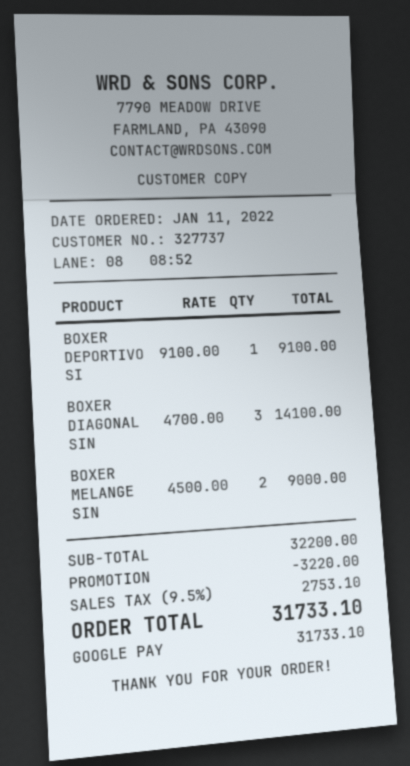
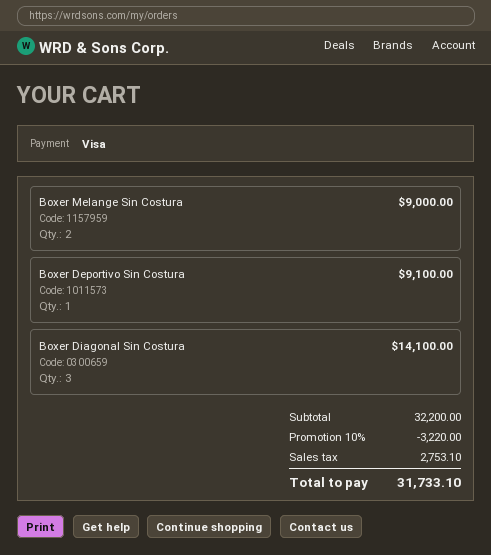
payment method: Google Pay -> Visa

